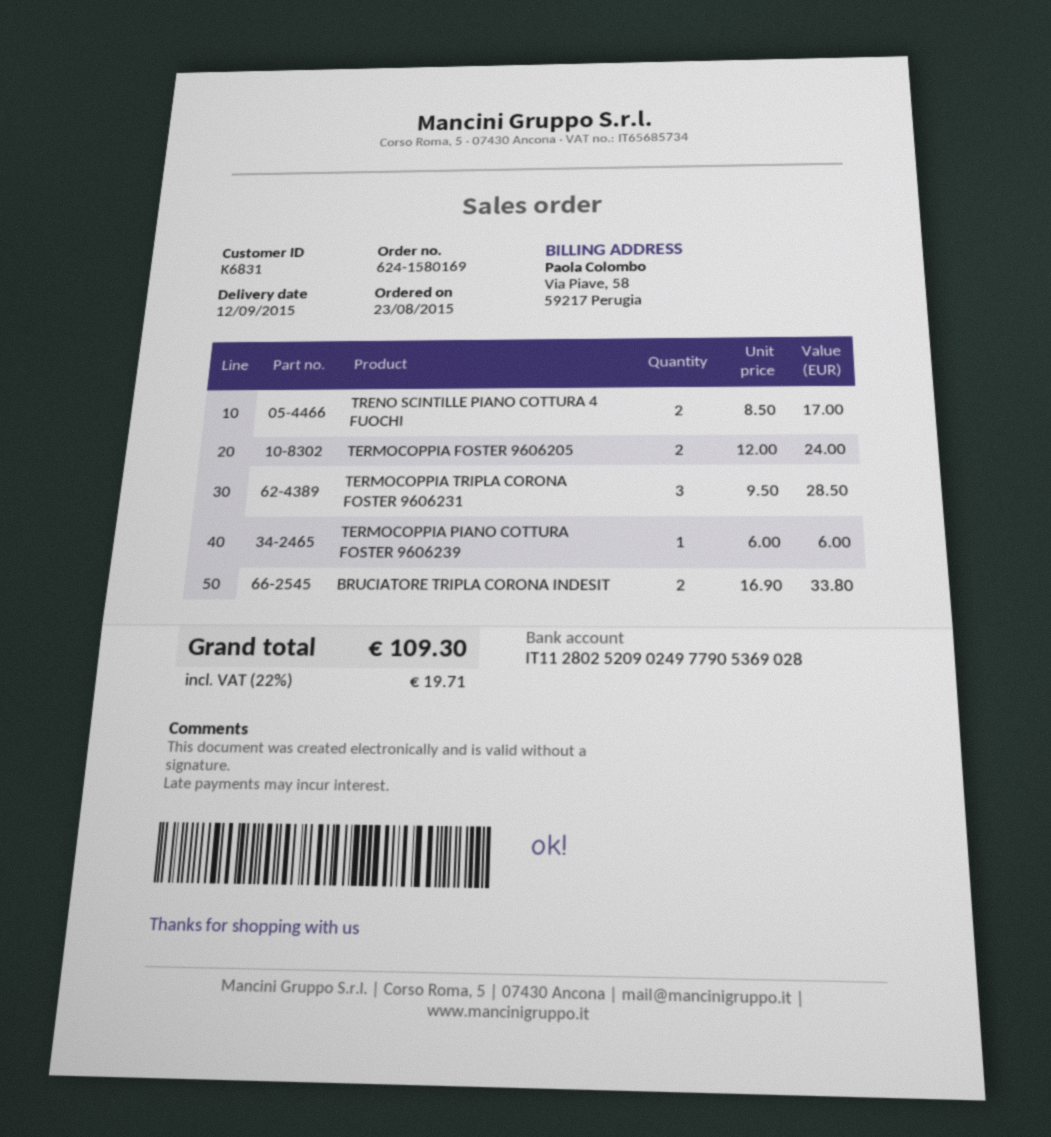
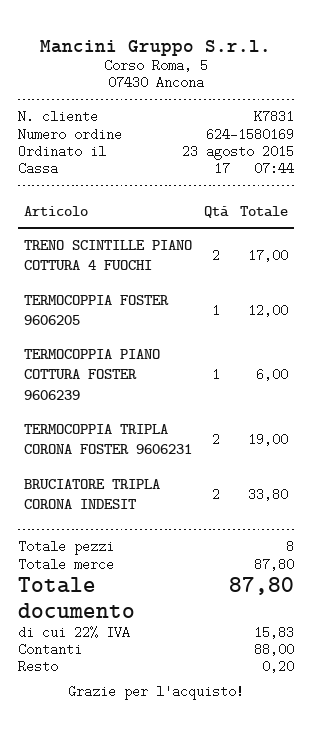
customer number: K6831 -> K7831
TERMOCOPPIA FOSTER 9606205: 2 for 24.00 -> 1 for 12.00
TERMOCOPPIA TRIPLA CORONA FOSTER 9606231: 3 for 28.50 -> 2 for 19.00
tax: 22% = 19.71 -> 22% = 15.83
total: 109.30 -> 87.80

